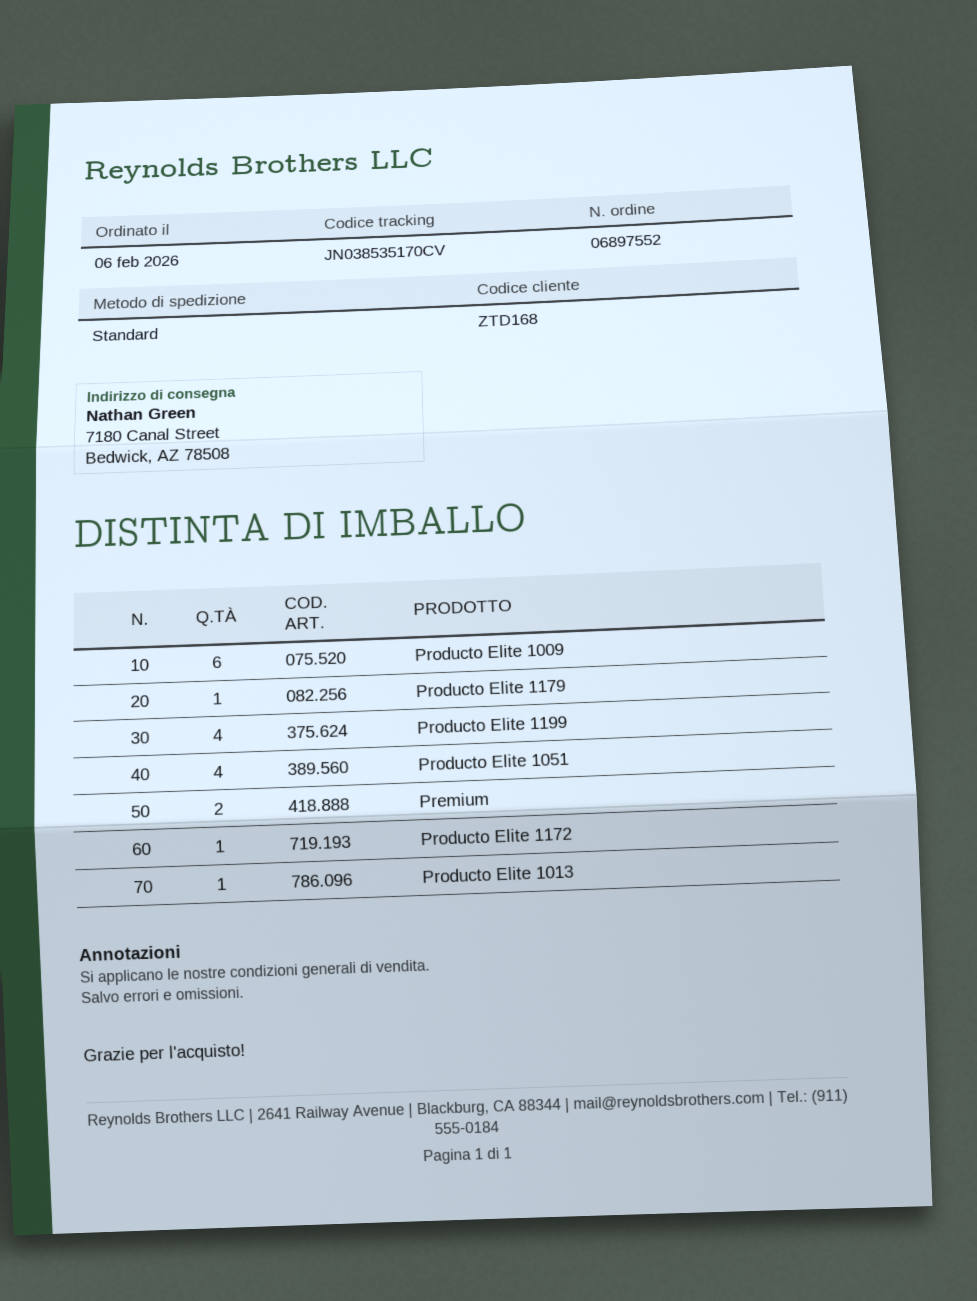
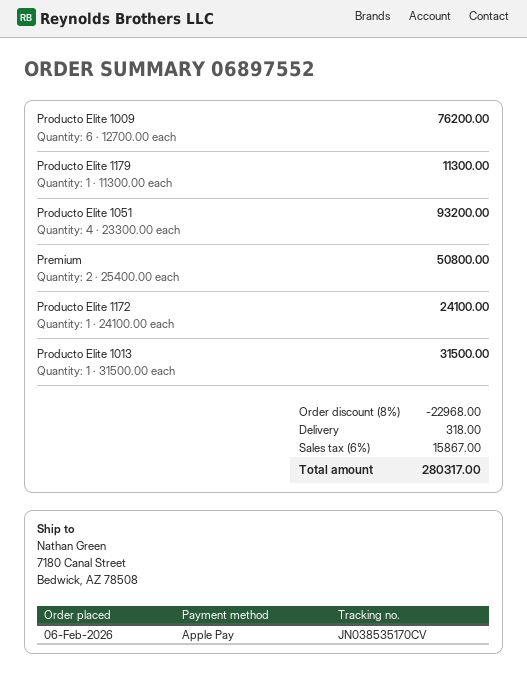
Producto Elite 1199: 4 -> none

